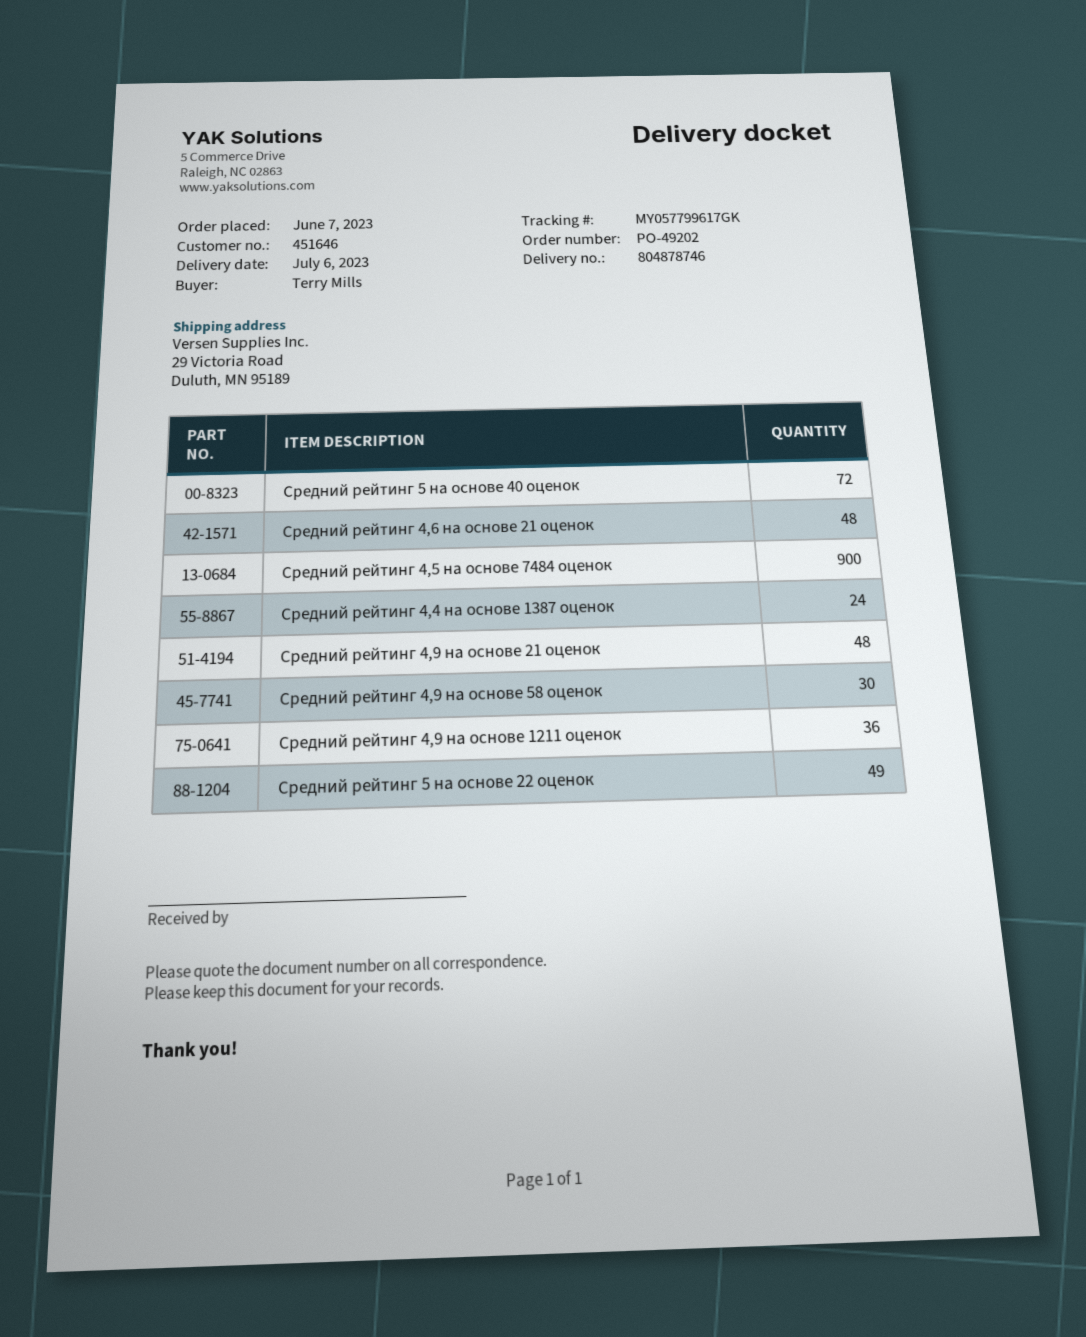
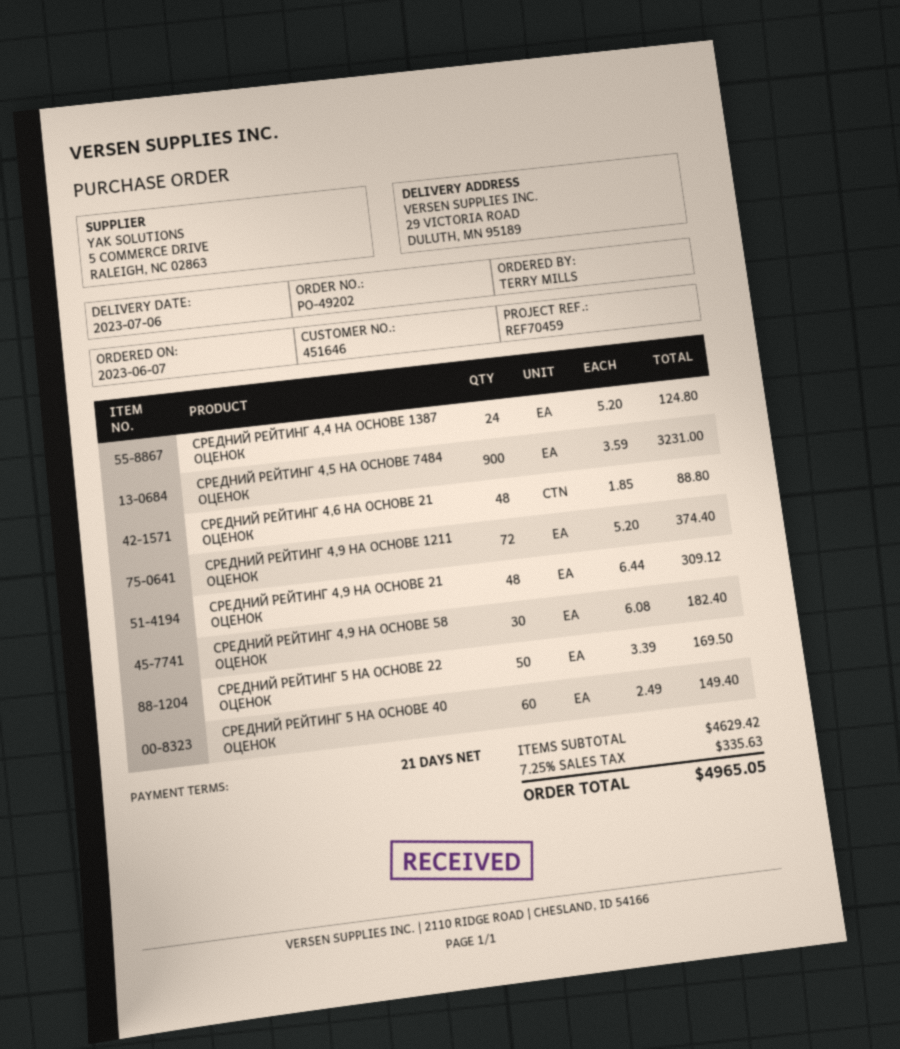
Средний рейтинг 5 на основе 40 оценок: 72 -> 60
Средний рейтинг 4,9 на основе 1211 оценок: 36 -> 72
Средний рейтинг 5 на основе 22 оценок: 49 -> 50

